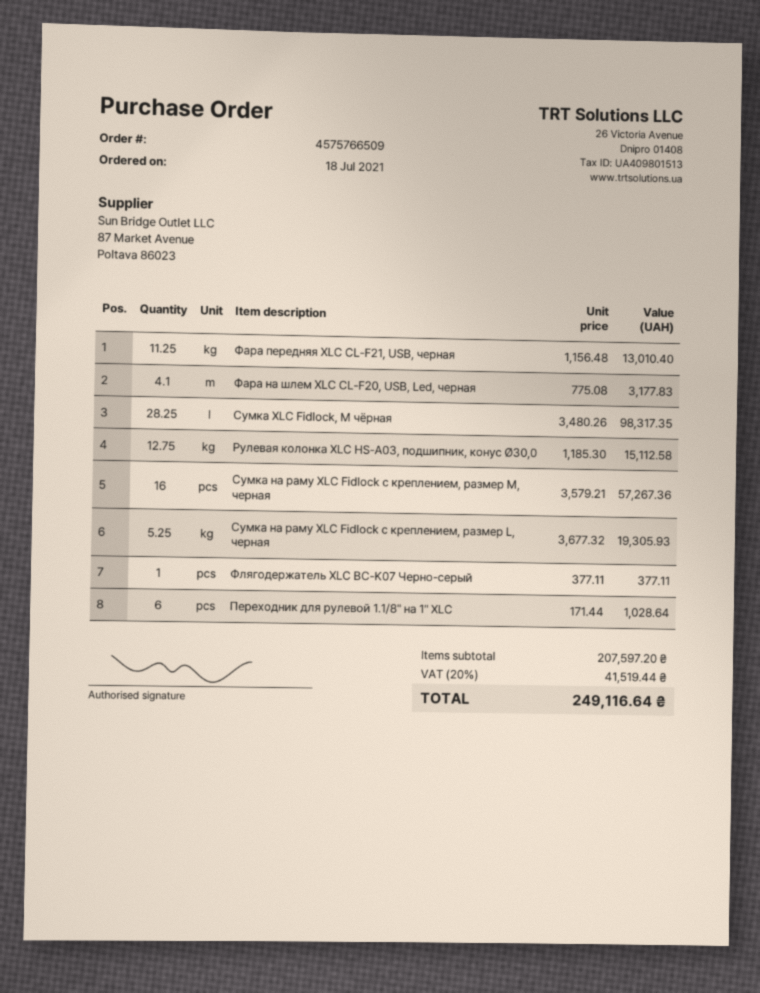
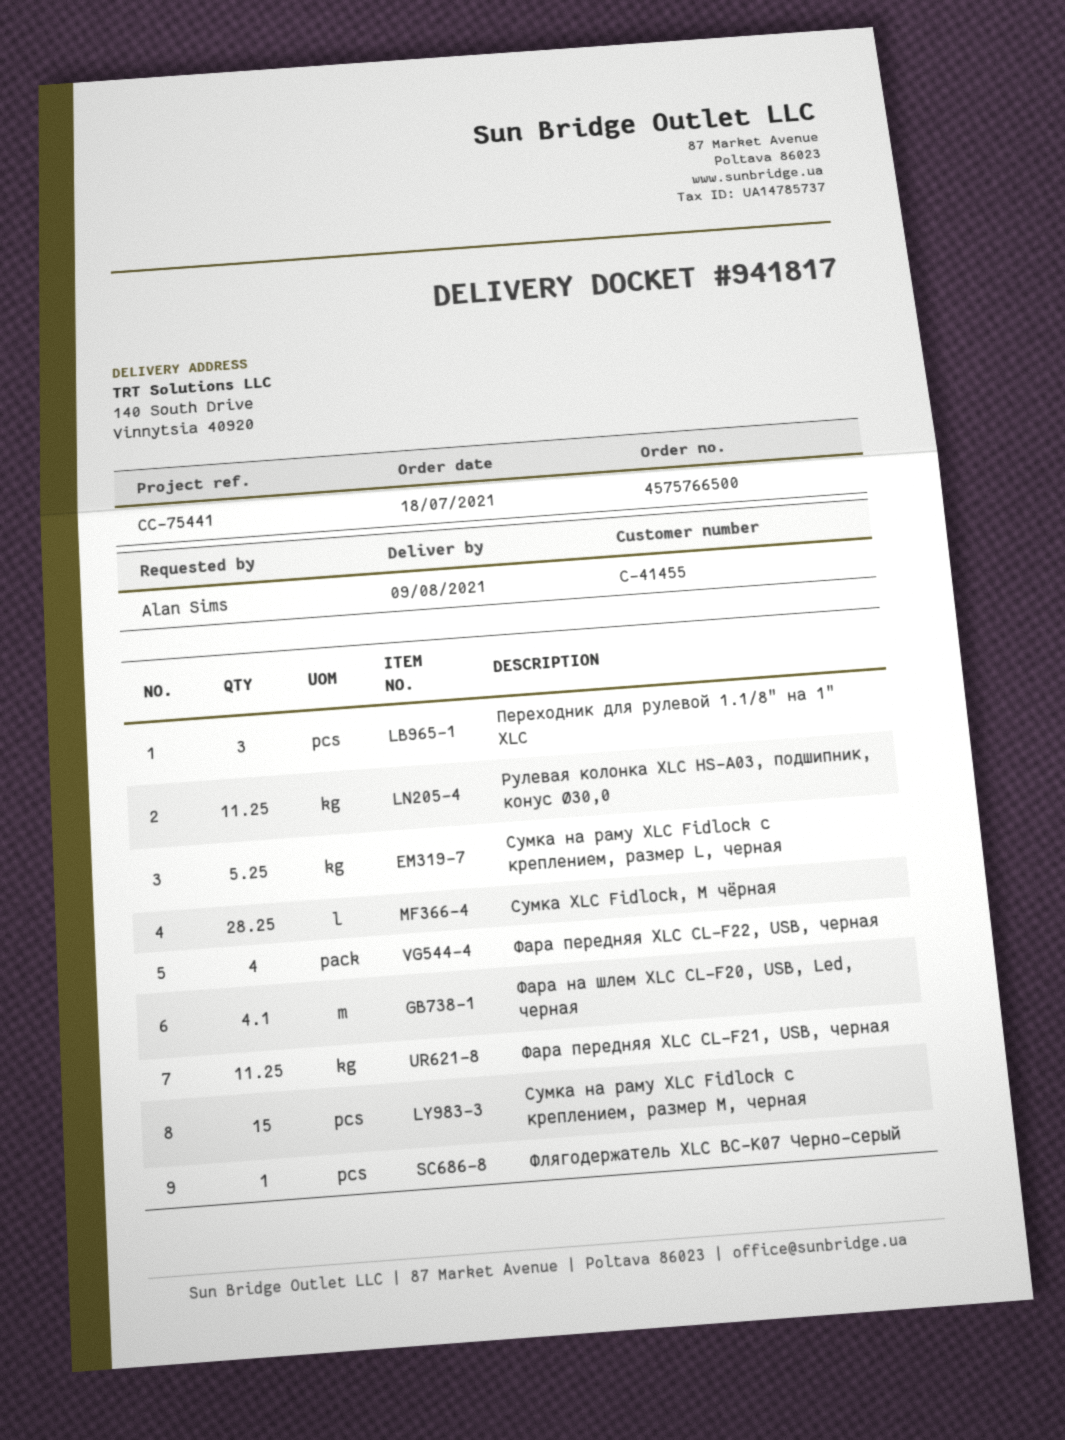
order number: 4575766509 -> 4575766500
Рулевая колонка XLC HS-A03, подшипник, конус Ø30,0: 12.75 -> 11.25
Сумка на раму XLC Fidlock с креплением, размер М, черная: 16 -> 15
Переходник для рулевой 1.1/8" на 1" XLC: 6 -> 3
Фара передняя XLC CL-F22, USB, черная: none -> 4

